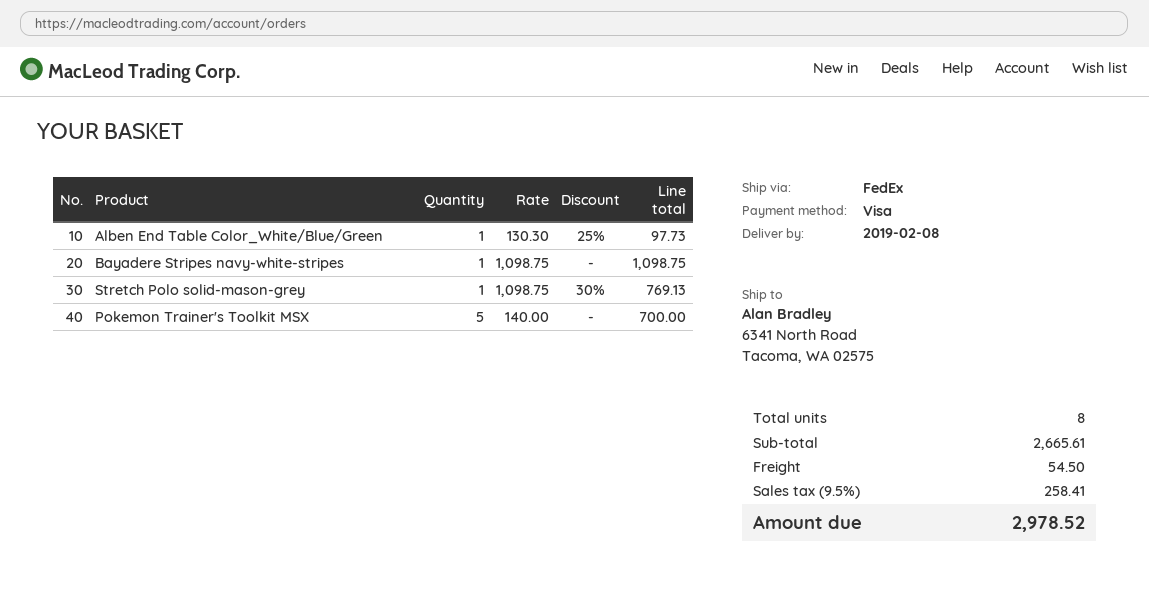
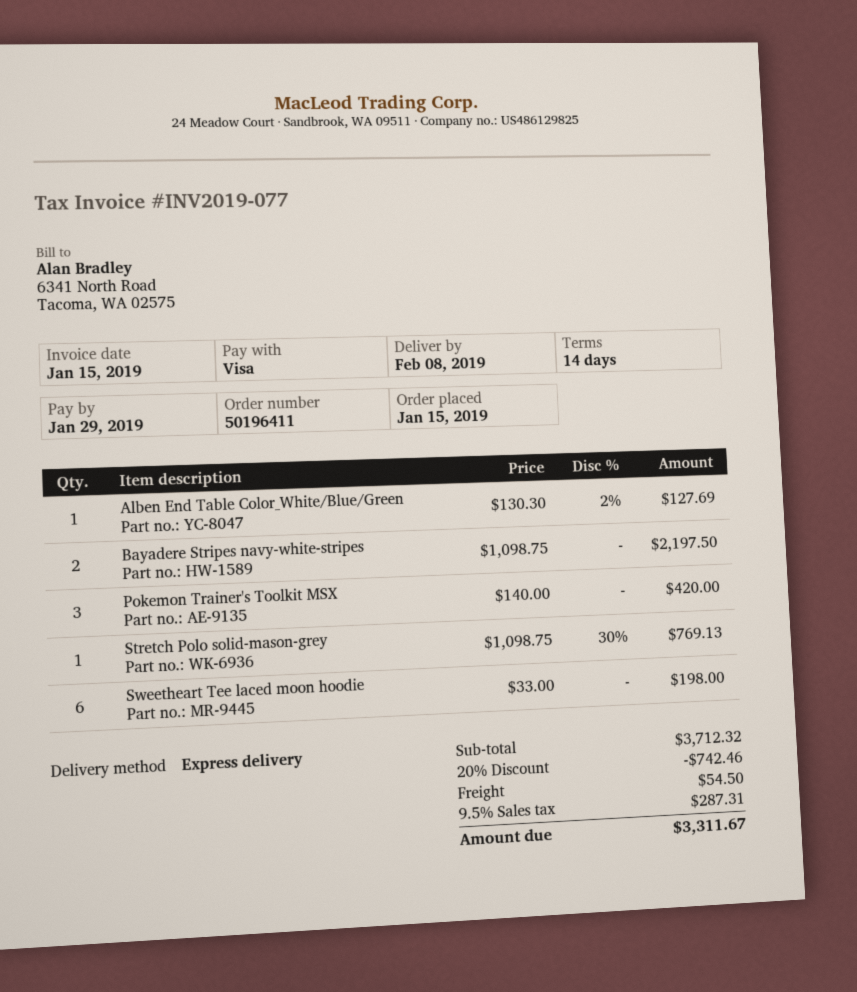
shipping method: FedEx -> express
Alben End Table Color_White/Blue/Green: 1 x 130.30 - 25% = 97.73 -> 1 x 130.30 - 2% = 127.69
Bayadere Stripes navy-white-stripes: 1 x 1098.75 = 1098.75 -> 2 x 1098.75 = 2197.50
Pokemon Trainer's Toolkit MSX: 5 x 140.00 = 700.00 -> 3 x 140.00 = 420.00
Sweetheart Tee laced moon hoodie: none -> 6 x 33.00 = 198.00
subtotal: 2665.61 -> 3712.32
discount: none -> 20% = 742.46
tax: 9.5% = 258.41 -> 9.5% = 287.31
total: 2978.52 -> 3311.67

